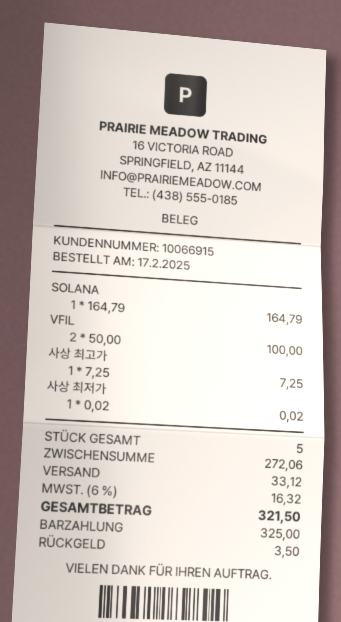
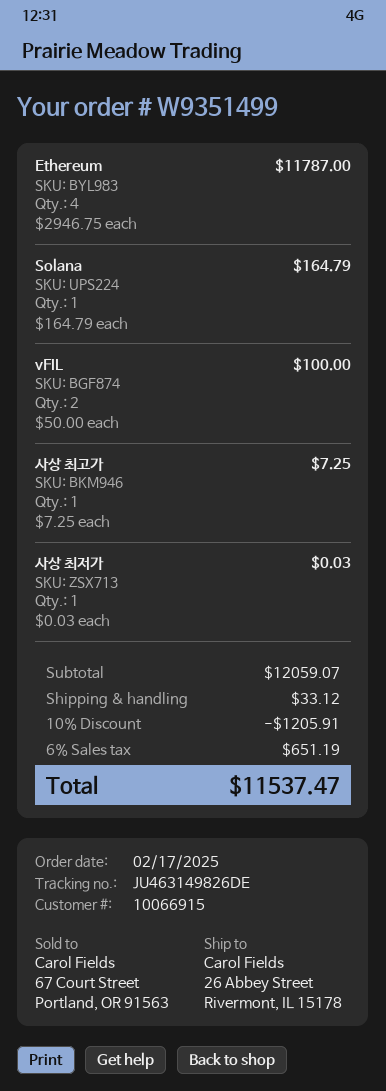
사상 최저가: 1 x 0.02 = 0.02 -> 1 x 0.03 = 0.03
Ethereum: none -> 4 x 2946.75 = 11787.00
subtotal: 272.06 -> 12059.07
discount: none -> 10% = 1205.91
tax: 6% = 16.32 -> 6% = 651.19
total: 321.50 -> 11537.47

